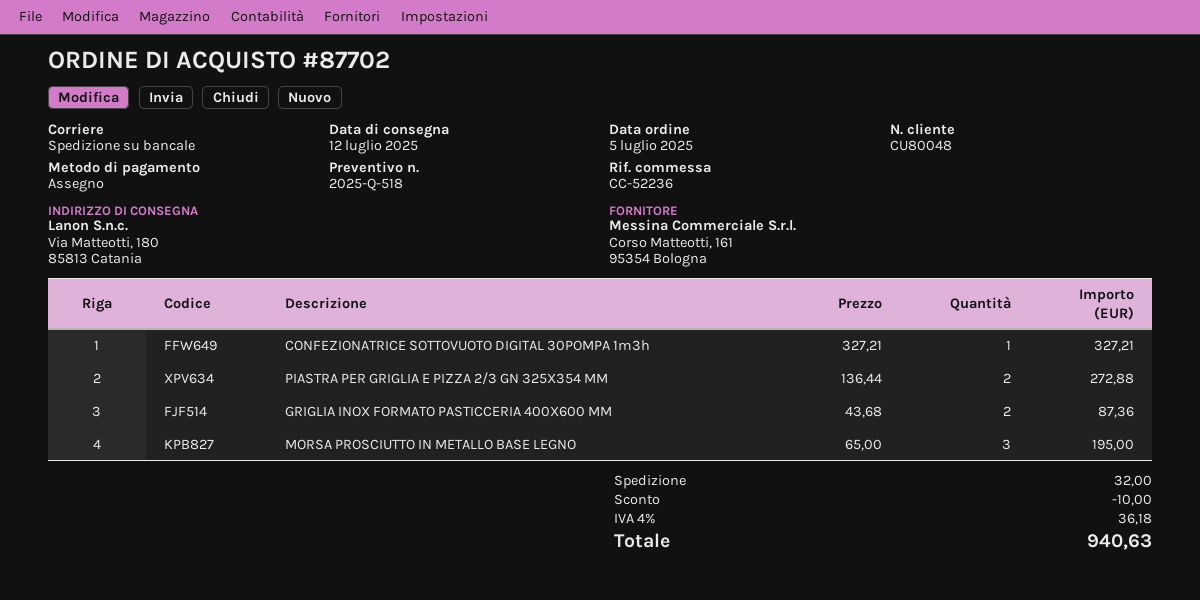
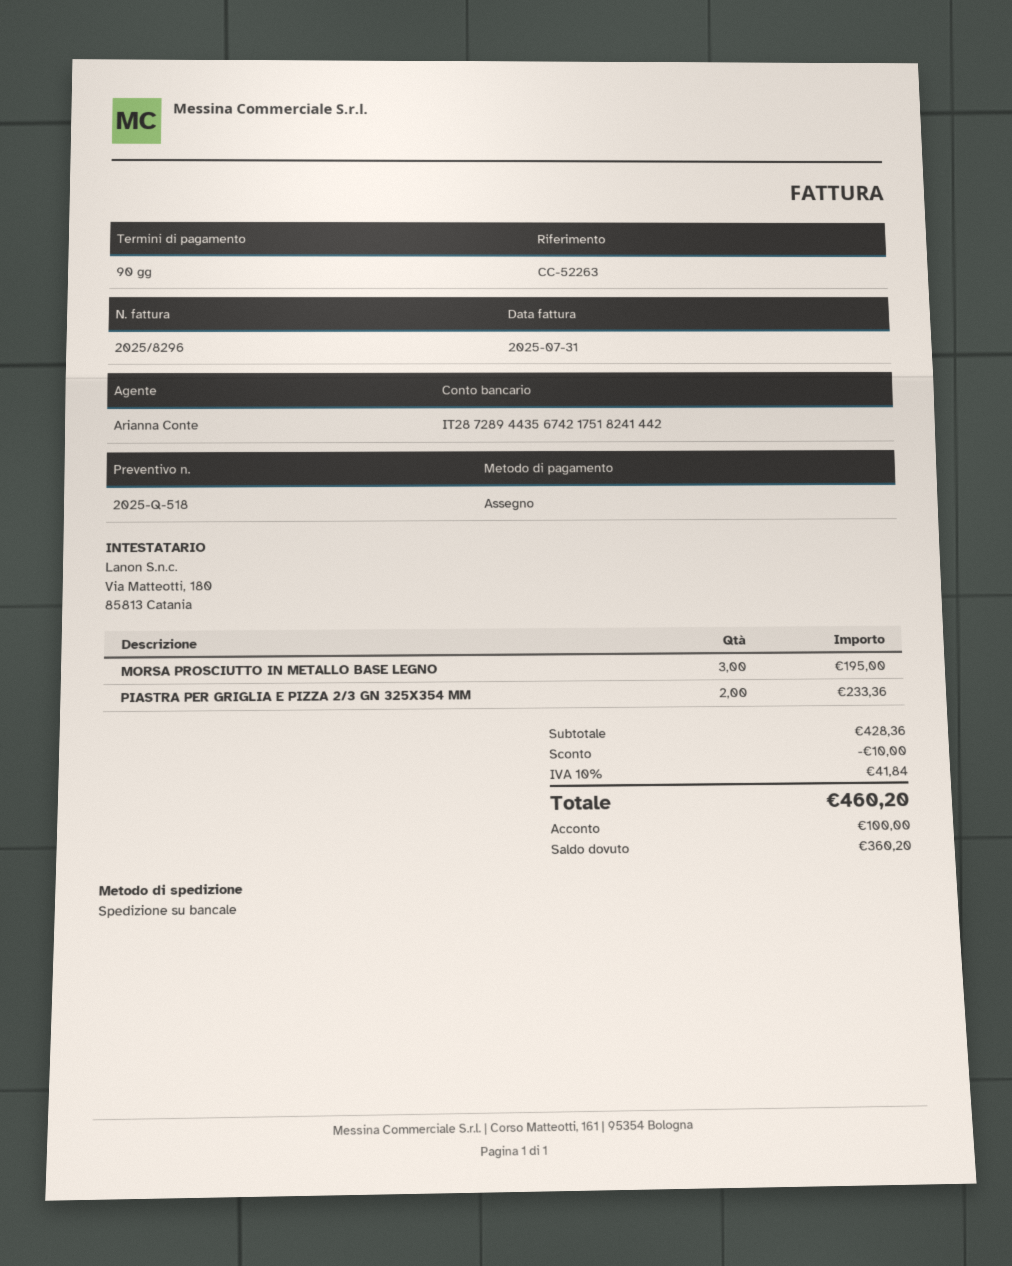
reference: CC-52236 -> CC-52263
CONFEZIONATRICE SOTTOVUOTO DIGITAL 30POMPA 1m3h: 1 for 327.21 -> none
PIASTRA PER GRIGLIA E PIZZA 2/3 GN 325X354 MM: 2 for 272.88 -> 2 for 233.36
GRIGLIA INOX FORMATO PASTICCERIA 400X600 MM: 2 for 87.36 -> none
shipping: 32.00 -> none
tax: 4% = 36.18 -> 10% = 41.84
total: 940.63 -> 460.20

